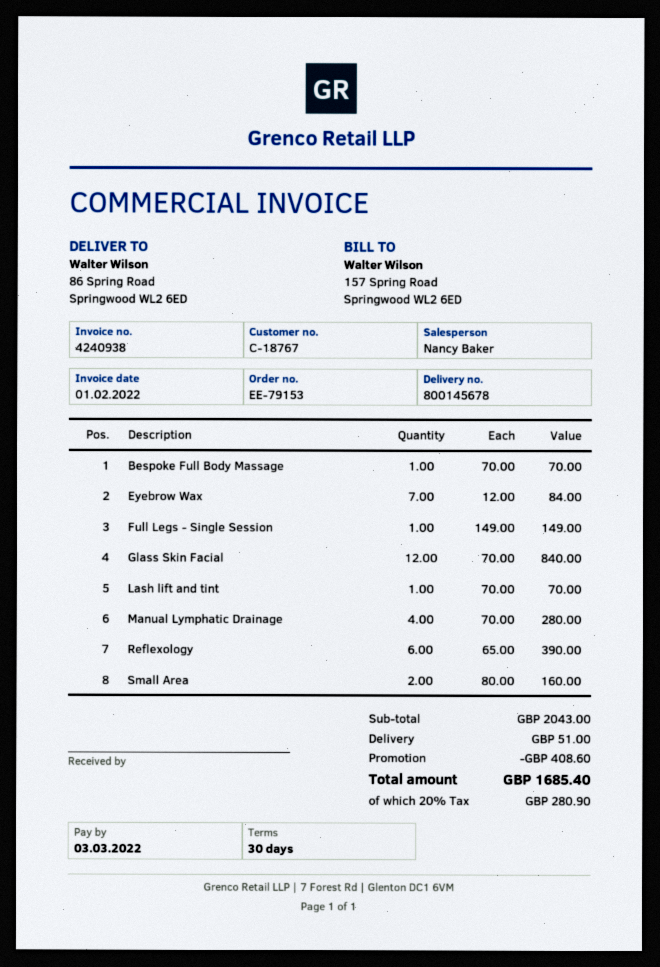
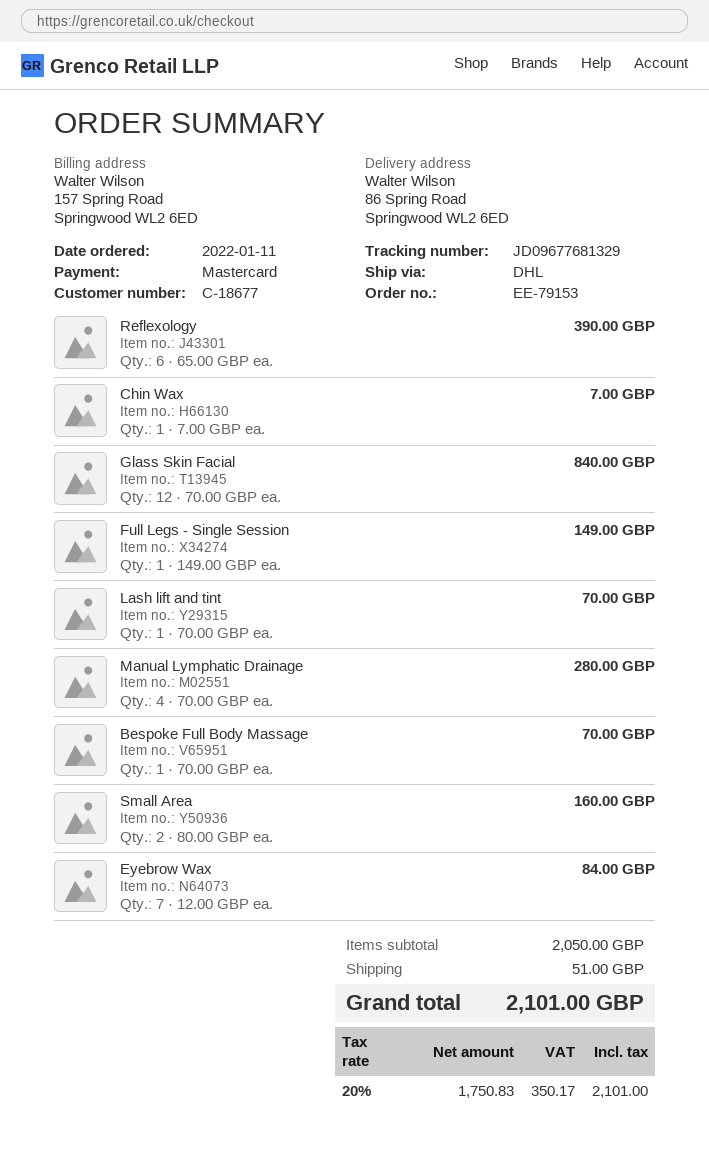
customer number: C-18767 -> C-18677
Chin Wax: none -> 1 x 7.00 = 7.00
subtotal: 2043.00 -> 2050.00
discount: 408.60 -> none
tax: 20% = 280.90 -> 20% = 350.17
total: 1685.40 -> 2101.00

